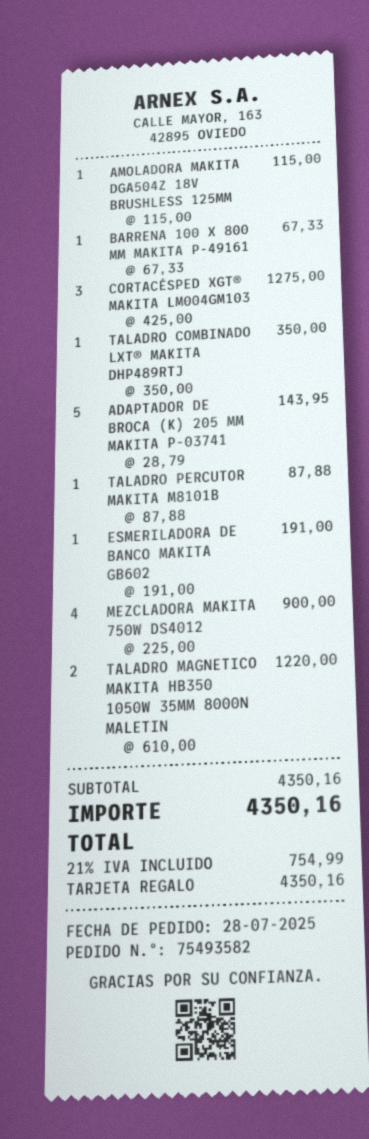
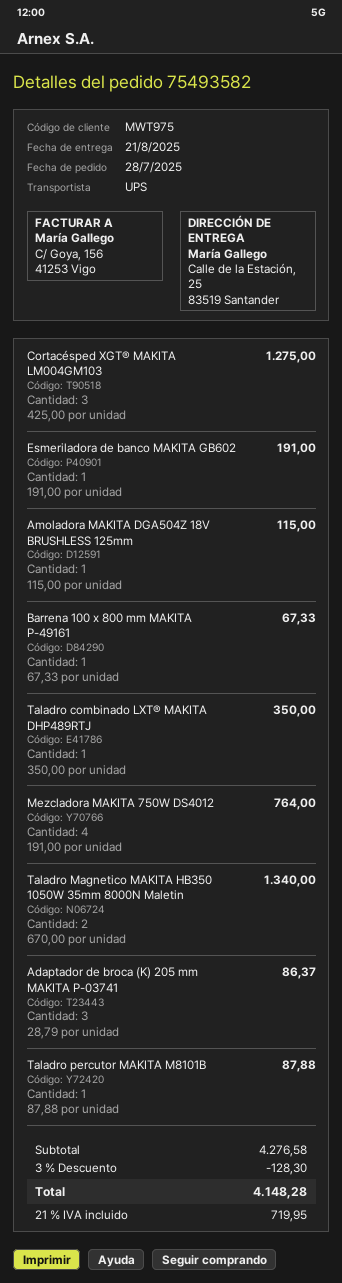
ADAPTADOR DE BROCA (K) 205 MM MAKITA P-03741: 5 x 28.79 = 143.95 -> 3 x 28.79 = 86.37
MEZCLADORA MAKITA 750W DS4012: 4 x 225.00 = 900.00 -> 4 x 191.00 = 764.00
TALADRO MAGNETICO MAKITA HB350 1050W 35MM 8000N MALETIN: 2 x 610.00 = 1220.00 -> 2 x 670.00 = 1340.00
subtotal: 4350.16 -> 4276.58
discount: none -> 3% = 128.30
tax: 21% = 754.99 -> 21% = 719.95
total: 4350.16 -> 4148.28

